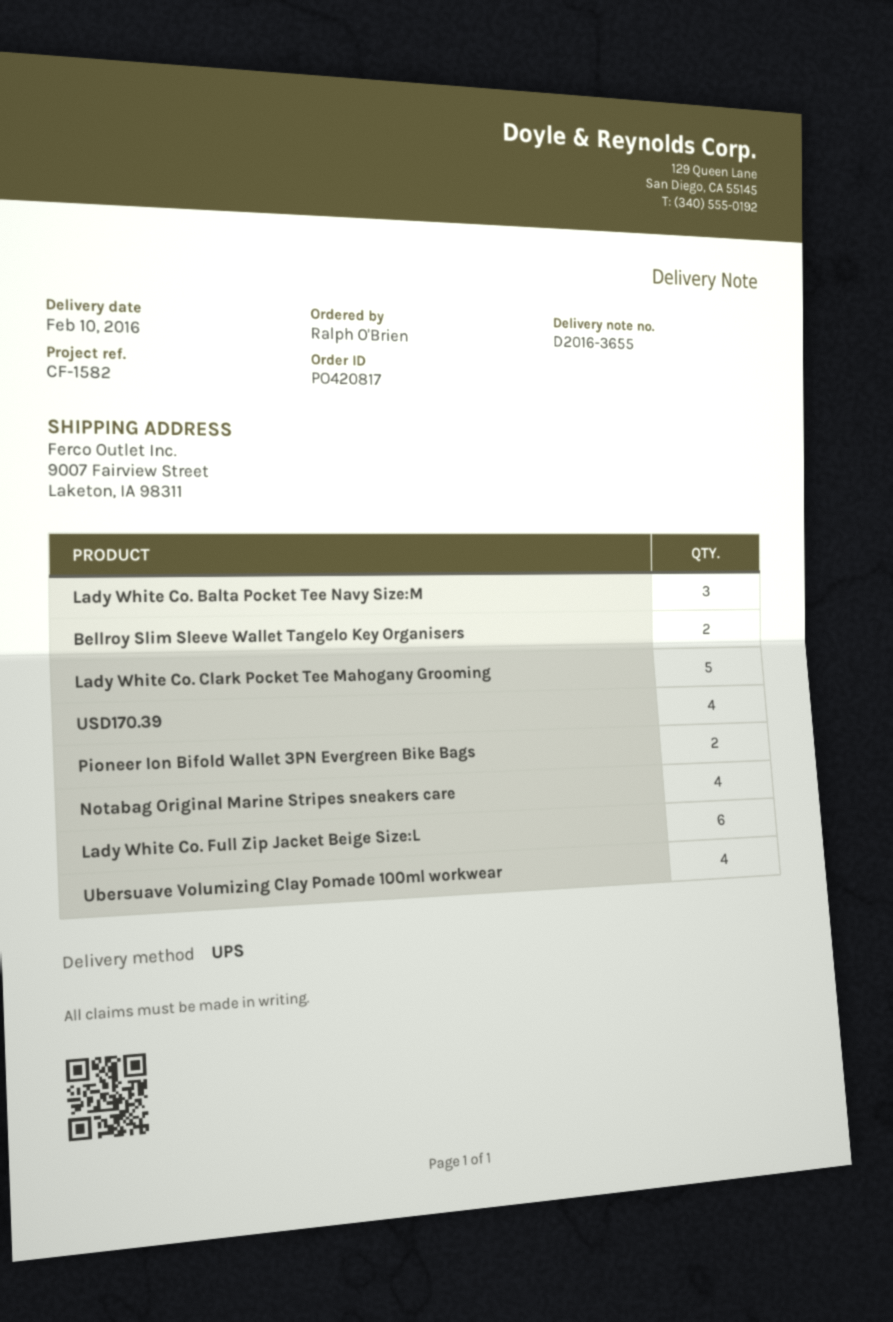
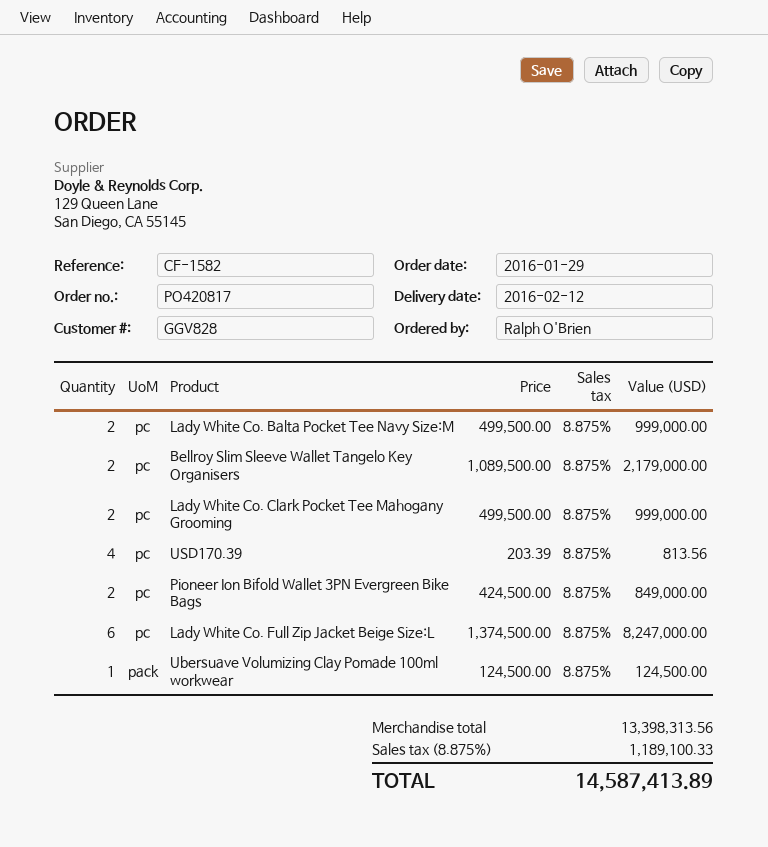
delivery date: 2016-02-10 -> 2016-02-12
Lady White Co. Balta Pocket Tee Navy Size:M: 3 -> 2
Lady White Co. Clark Pocket Tee Mahogany Grooming: 5 -> 2
Notabag Original Marine Stripes sneakers care: 4 -> none
Ubersuave Volumizing Clay Pomade 100ml workwear: 4 -> 1

